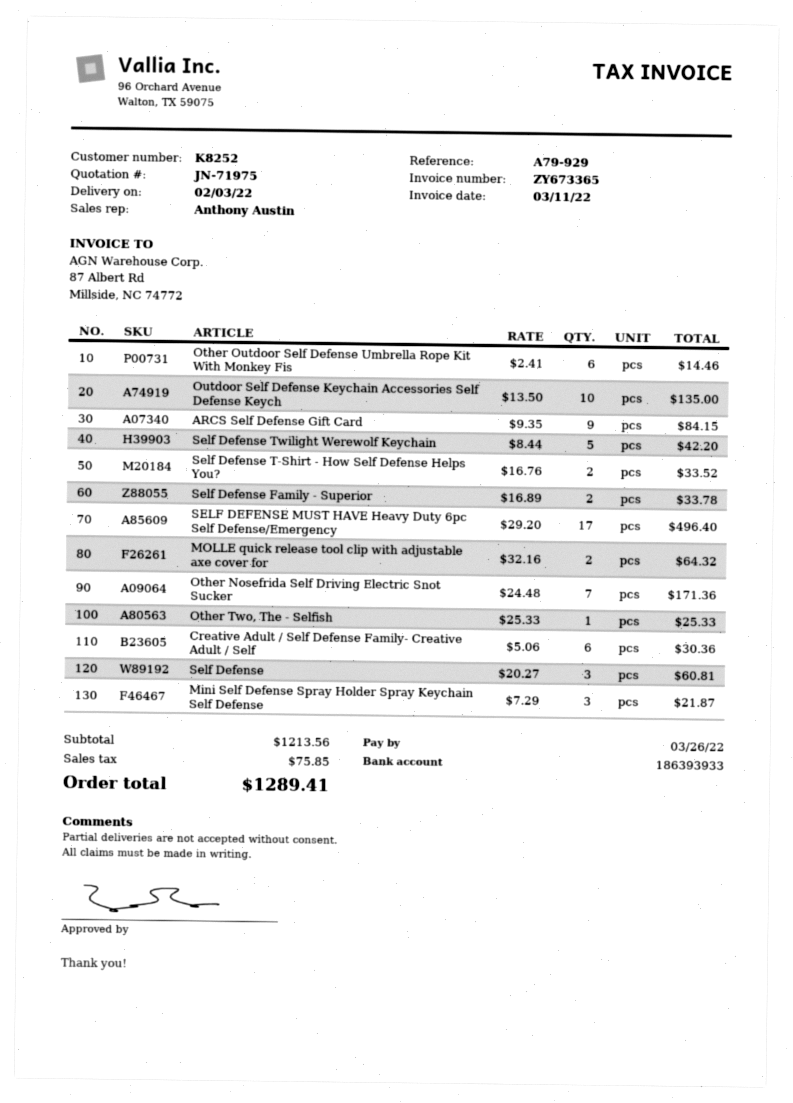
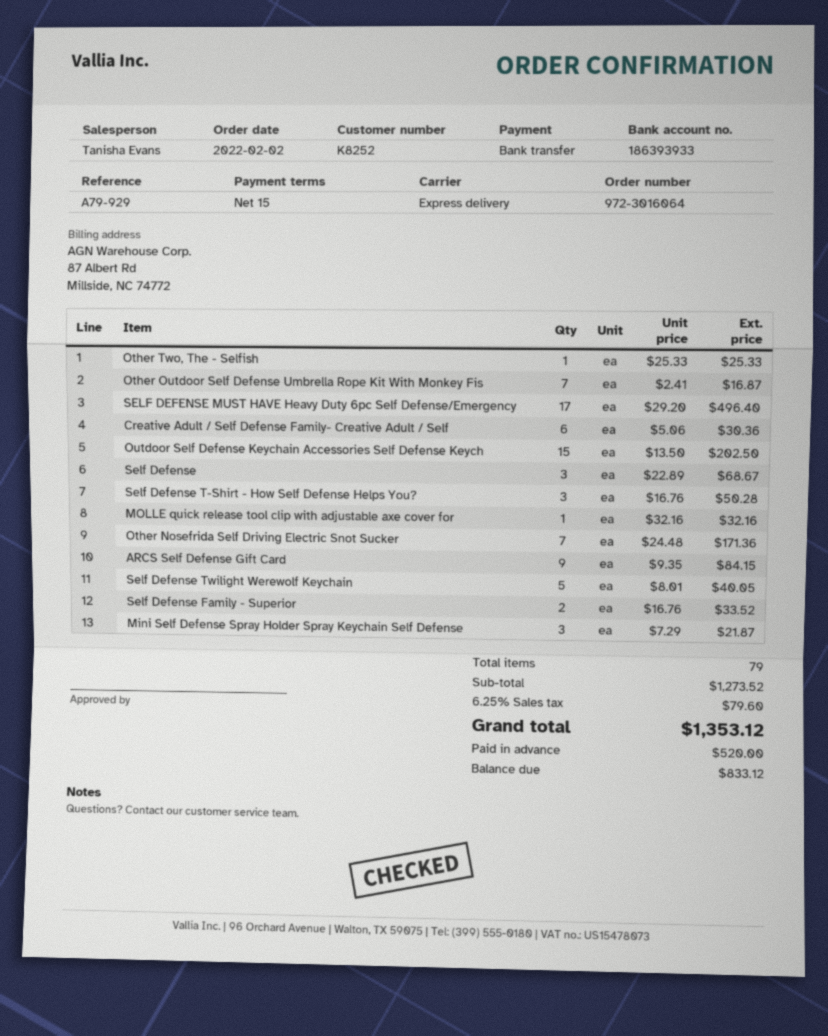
sales rep: Anthony Austin -> Tanisha Evans
Other Outdoor Self Defense Umbrella Rope Kit With Monkey Fis: 6 x 2.41 = 14.46 -> 7 x 2.41 = 16.87
Outdoor Self Defense Keychain Accessories Self Defense Keych: 10 x 13.50 = 135.00 -> 15 x 13.50 = 202.50
Self Defense Twilight Werewolf Keychain: 5 x 8.44 = 42.20 -> 5 x 8.01 = 40.05
Self Defense T-Shirt - How Self Defense Helps You?: 2 x 16.76 = 33.52 -> 3 x 16.76 = 50.28
Self Defense Family - Superior: 2 x 16.89 = 33.78 -> 2 x 16.76 = 33.52
MOLLE quick release tool clip with adjustable axe cover for: 2 x 32.16 = 64.32 -> 1 x 32.16 = 32.16
Self Defense: 3 x 20.27 = 60.81 -> 3 x 22.89 = 68.67
subtotal: 1213.56 -> 1273.52
tax: 75.85 -> 79.60
total: 1289.41 -> 1353.12

